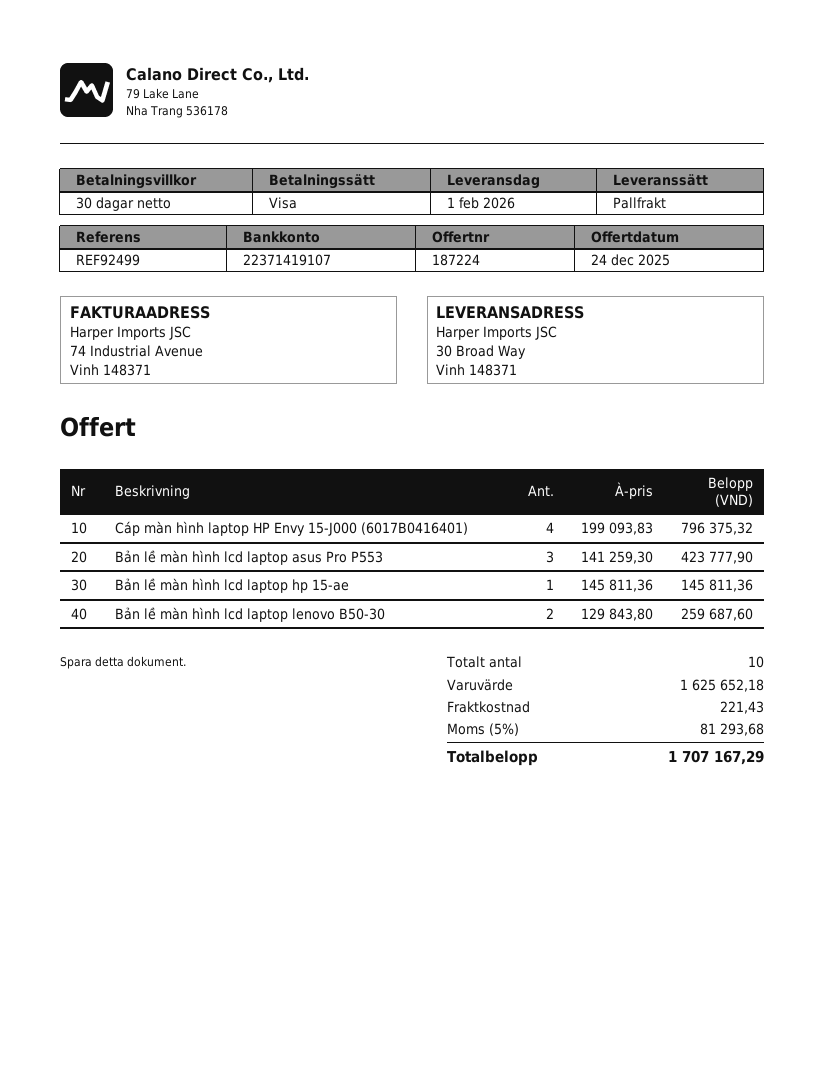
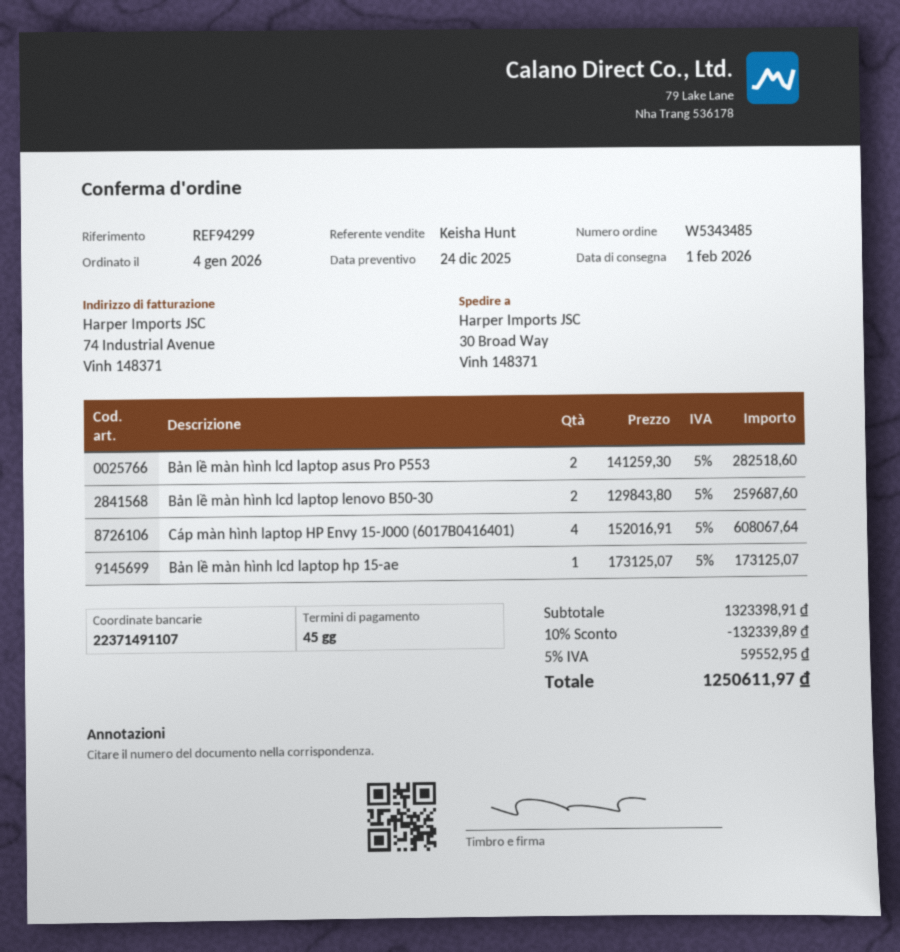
payment terms: 30 days -> 45 days
reference: REF92499 -> REF94299
bank account: 22371419107 -> 22371491107
Cáp màn hình laptop HP Envy 15-J000 (6017B0416401): 4 x 199093.83 = 796375.32 -> 4 x 152016.91 = 608067.64
Bản lề màn hình lcd laptop asus Pro P553: 3 x 141259.30 = 423777.90 -> 2 x 141259.30 = 282518.60
Bản lề màn hình lcd laptop hp 15-ae: 1 x 145811.36 = 145811.36 -> 1 x 173125.07 = 173125.07
subtotal: 1625652.18 -> 1323398.91
discount: none -> 10% = 132339.89
shipping: 221.43 -> none
tax: 5% = 81293.68 -> 5% = 59552.95
total: 1707167.29 -> 1250611.97

